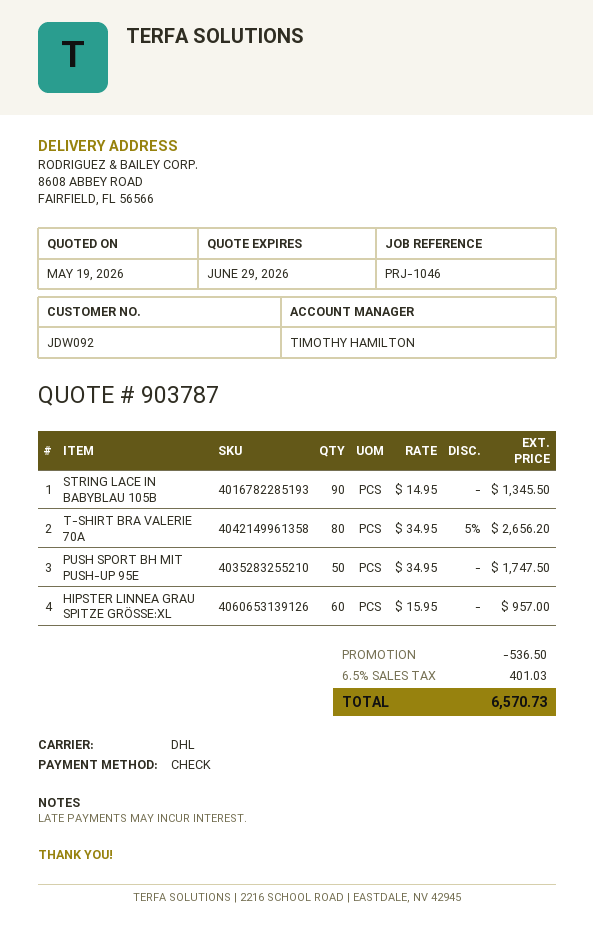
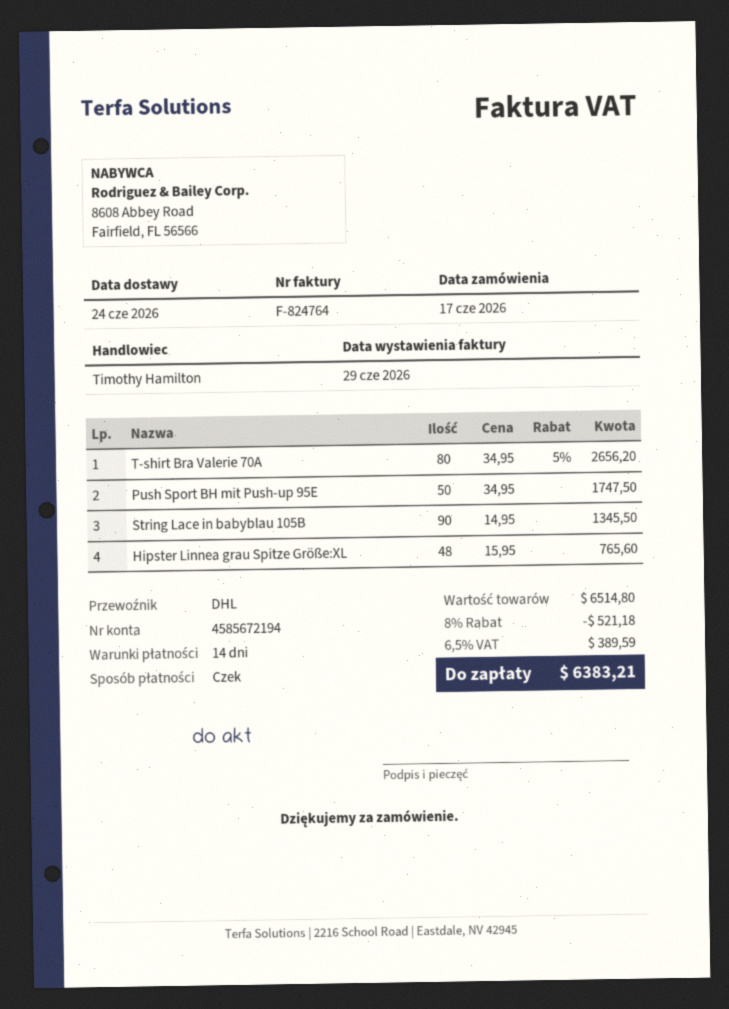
HIPSTER LINNEA GRAU SPITZE GRÖSSE:XL: 60 x 15.95 = 957.00 -> 48 x 15.95 = 765.60
discount: 536.50 -> 521.18
tax: 6.5% = 401.03 -> 6.5% = 389.59
total: 6570.73 -> 6383.21

